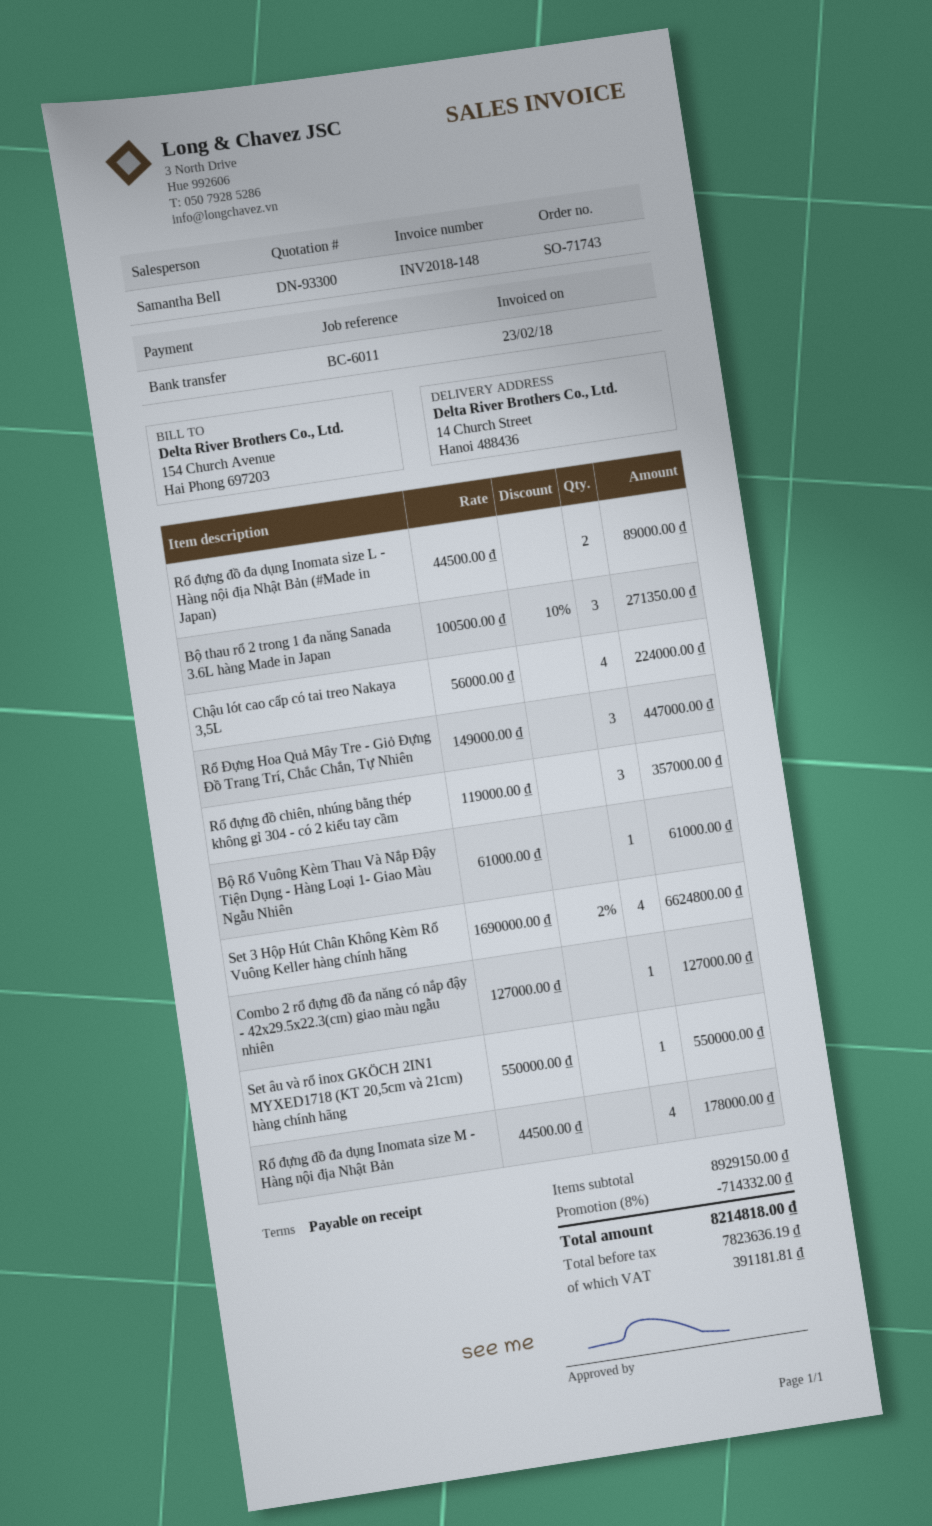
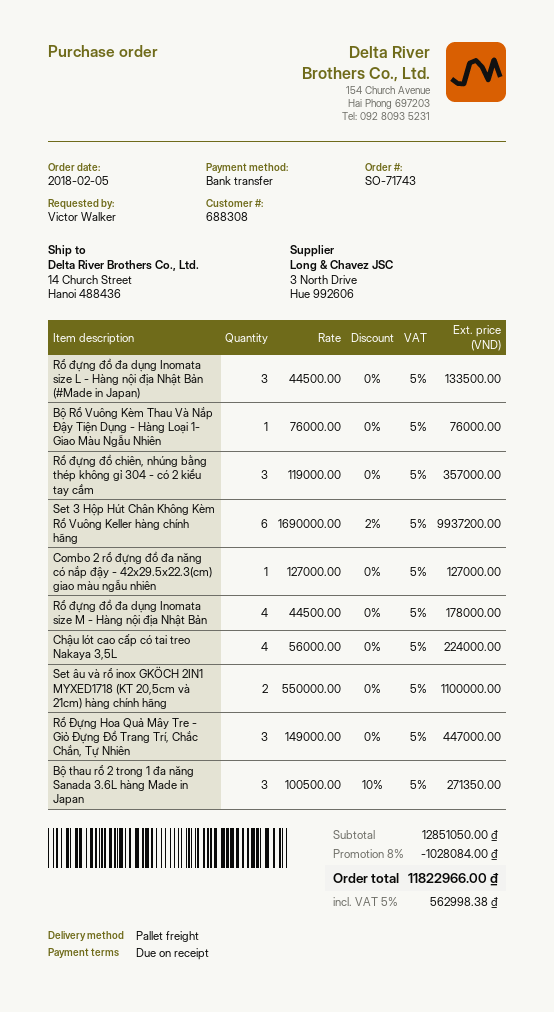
Rổ đựng đồ đa dụng Inomata size L - Hàng nội địa Nhật Bản (#Made in Japan): 2 x 44500.00 = 89000.00 -> 3 x 44500.00 = 133500.00
Bộ Rổ Vuông Kèm Thau Và Nắp Đậy Tiện Dụng - Hàng Loại 1- Giao Màu Ngẫu Nhiên: 1 x 61000.00 = 61000.00 -> 1 x 76000.00 = 76000.00
Set 3 Hộp Hút Chân Không Kèm Rổ Vuông Keller hàng chính hãng: 4 x 1690000.00 - 2% = 6624800.00 -> 6 x 1690000.00 - 2% = 9937200.00
Set âu và rổ inox GKÖCH 2IN1 MYXED1718 (KT 20,5cm và 21cm) hàng chính hãng: 1 x 550000.00 = 550000.00 -> 2 x 550000.00 = 1100000.00
subtotal: 8929150.00 -> 12851050.00
discount: 8% = 714332.00 -> 8% = 1028084.00
tax: 391181.81 -> 562998.38
total: 8214818.00 -> 11822966.00

